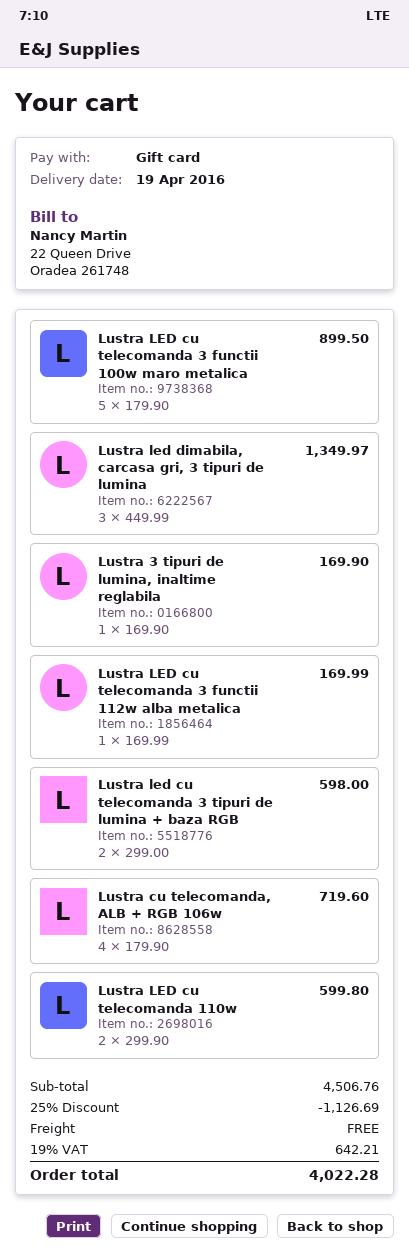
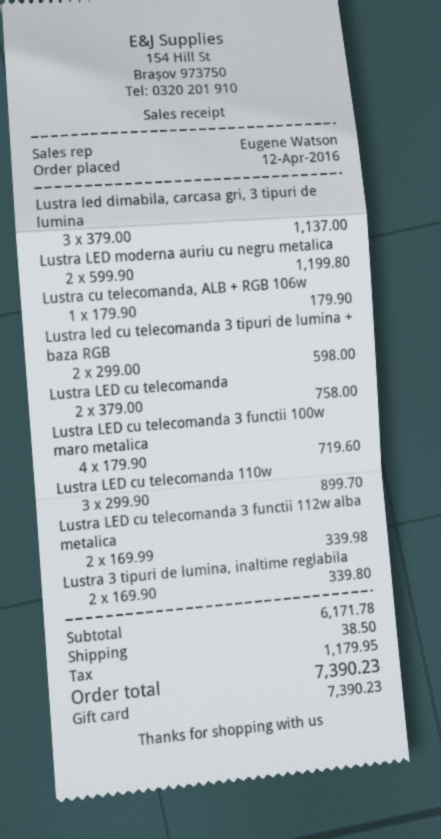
Lustra LED cu telecomanda 3 functii 100w maro metalica: 5 x 179.90 = 899.50 -> 4 x 179.90 = 719.60
Lustra led dimabila, carcasa gri, 3 tipuri de lumina: 3 x 449.99 = 1349.97 -> 3 x 379.00 = 1137.00
Lustra 3 tipuri de lumina, inaltime reglabila: 1 x 169.90 = 169.90 -> 2 x 169.90 = 339.80
Lustra LED cu telecomanda 3 functii 112w alba metalica: 1 x 169.99 = 169.99 -> 2 x 169.99 = 339.98
Lustra cu telecomanda, ALB + RGB 106w: 4 x 179.90 = 719.60 -> 1 x 179.90 = 179.90
Lustra LED cu telecomanda 110w: 2 x 299.90 = 599.80 -> 3 x 299.90 = 899.70
Lustra LED moderna auriu cu negru metalica: none -> 2 x 599.90 = 1199.80
Lustra LED cu telecomanda: none -> 2 x 379.00 = 758.00
subtotal: 4506.76 -> 6171.78
discount: 25% = 1126.69 -> none
shipping: 0.00 -> 38.50
tax: 642.21 -> 1179.95
total: 4022.28 -> 7390.23

